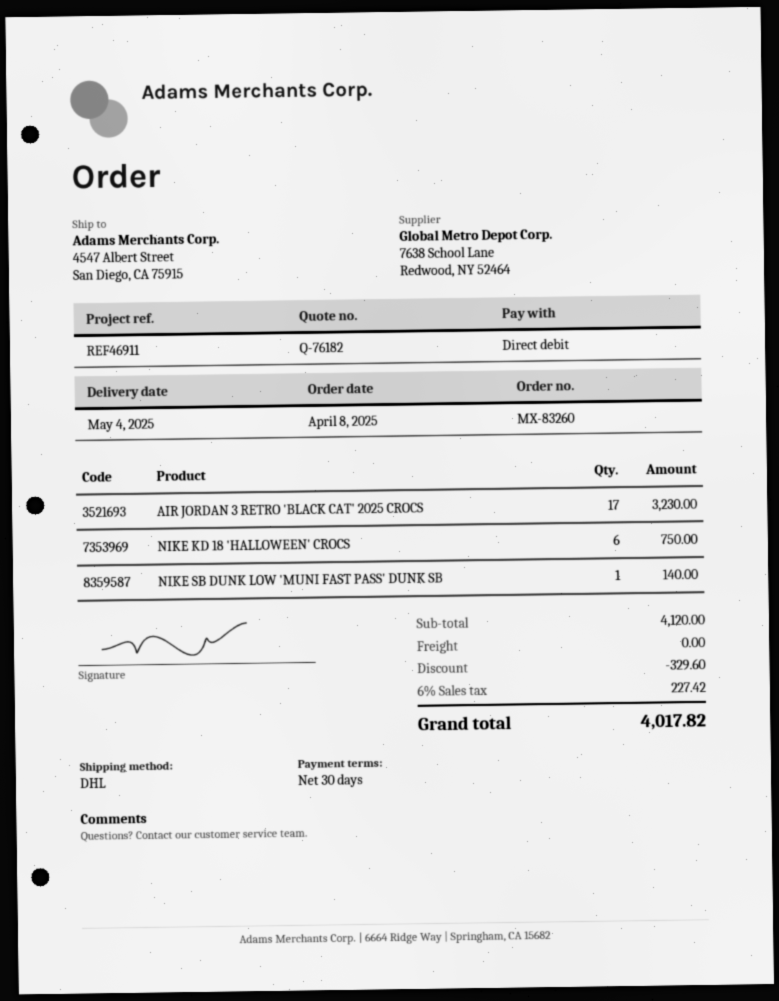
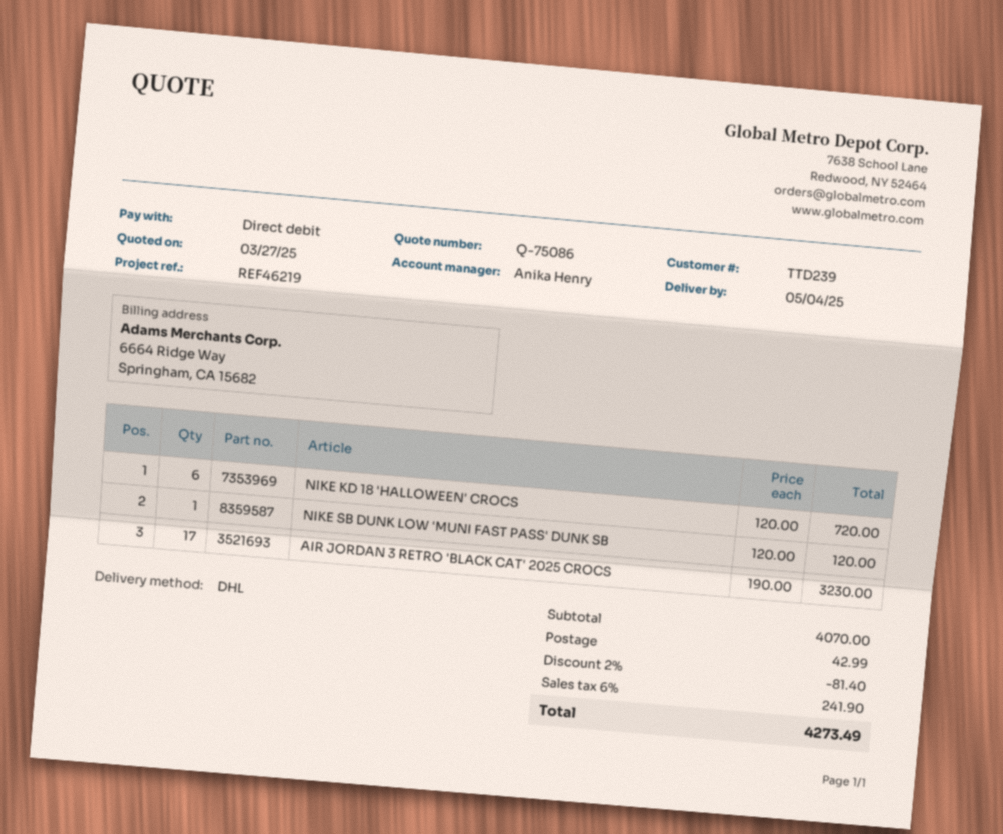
quote number: Q-76182 -> Q-75086
reference: REF46911 -> REF46219
NIKE KD 18 'HALLOWEEN' CROCS: 6 for 750.00 -> 6 for 720.00
NIKE SB DUNK LOW 'MUNI FAST PASS' DUNK SB: 1 for 140.00 -> 1 for 120.00
subtotal: 4120.00 -> 4070.00
discount: 329.60 -> 81.40
shipping: 0.00 -> 42.99
tax: 6% = 227.42 -> 6% = 241.90
total: 4017.82 -> 4273.49

